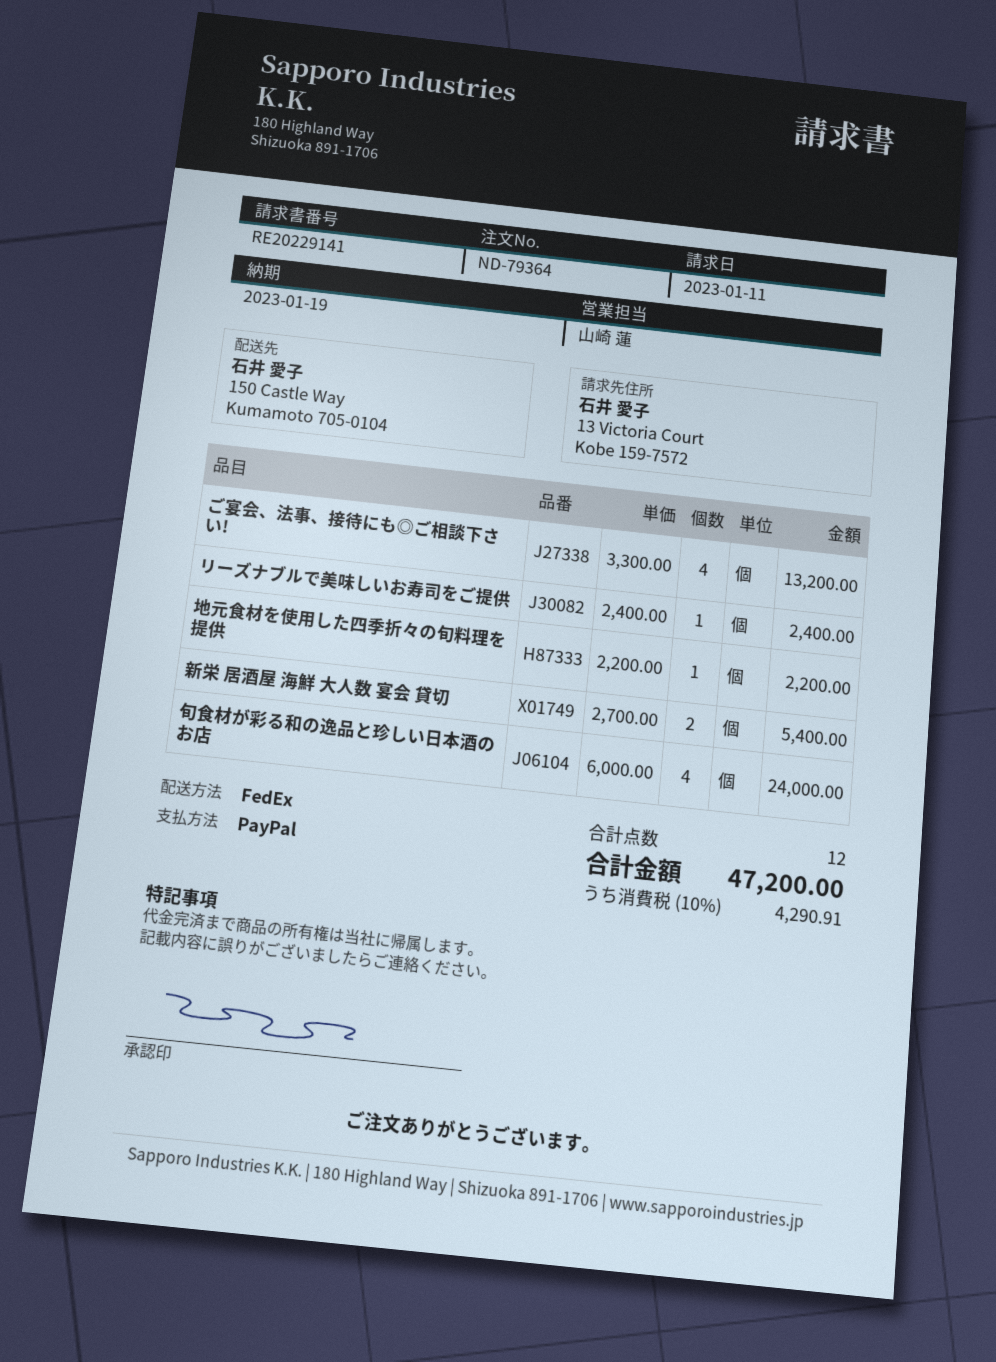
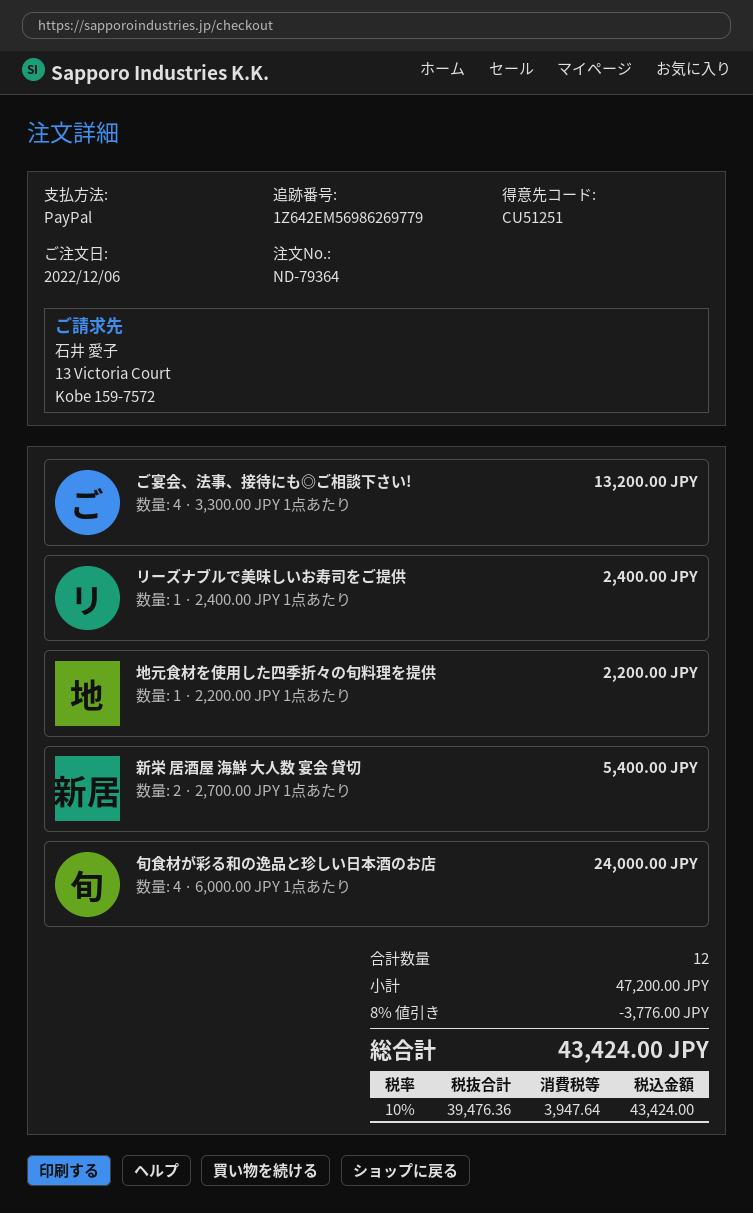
discount: none -> 8% = 3776.00
tax: 10% = 4290.91 -> 10% = 3947.64
total: 47200.00 -> 43424.00

